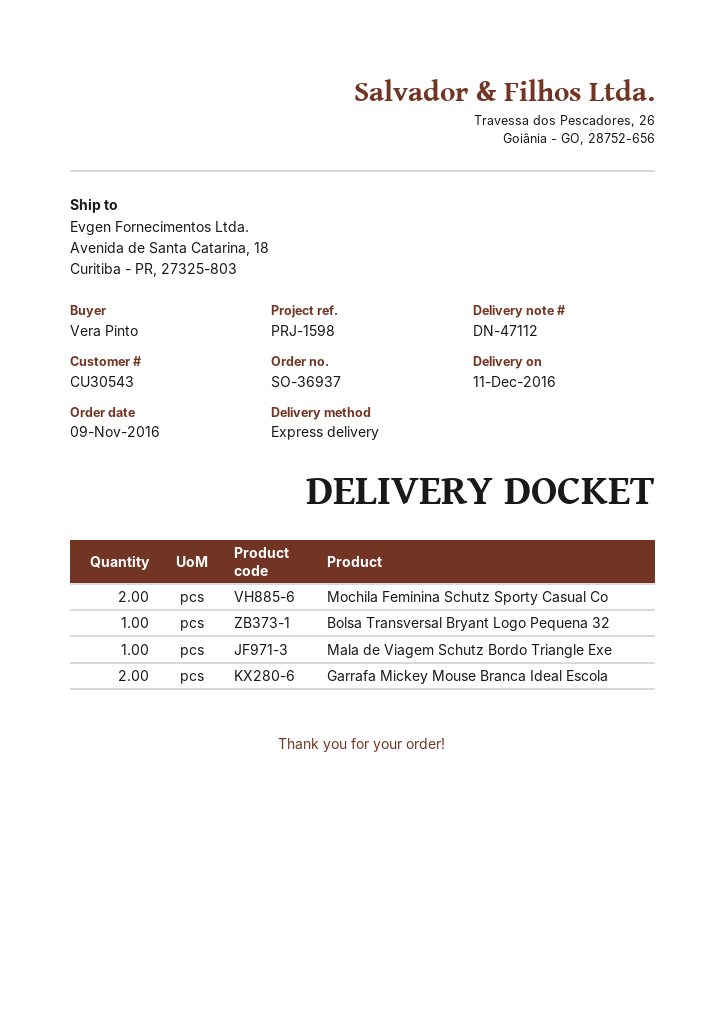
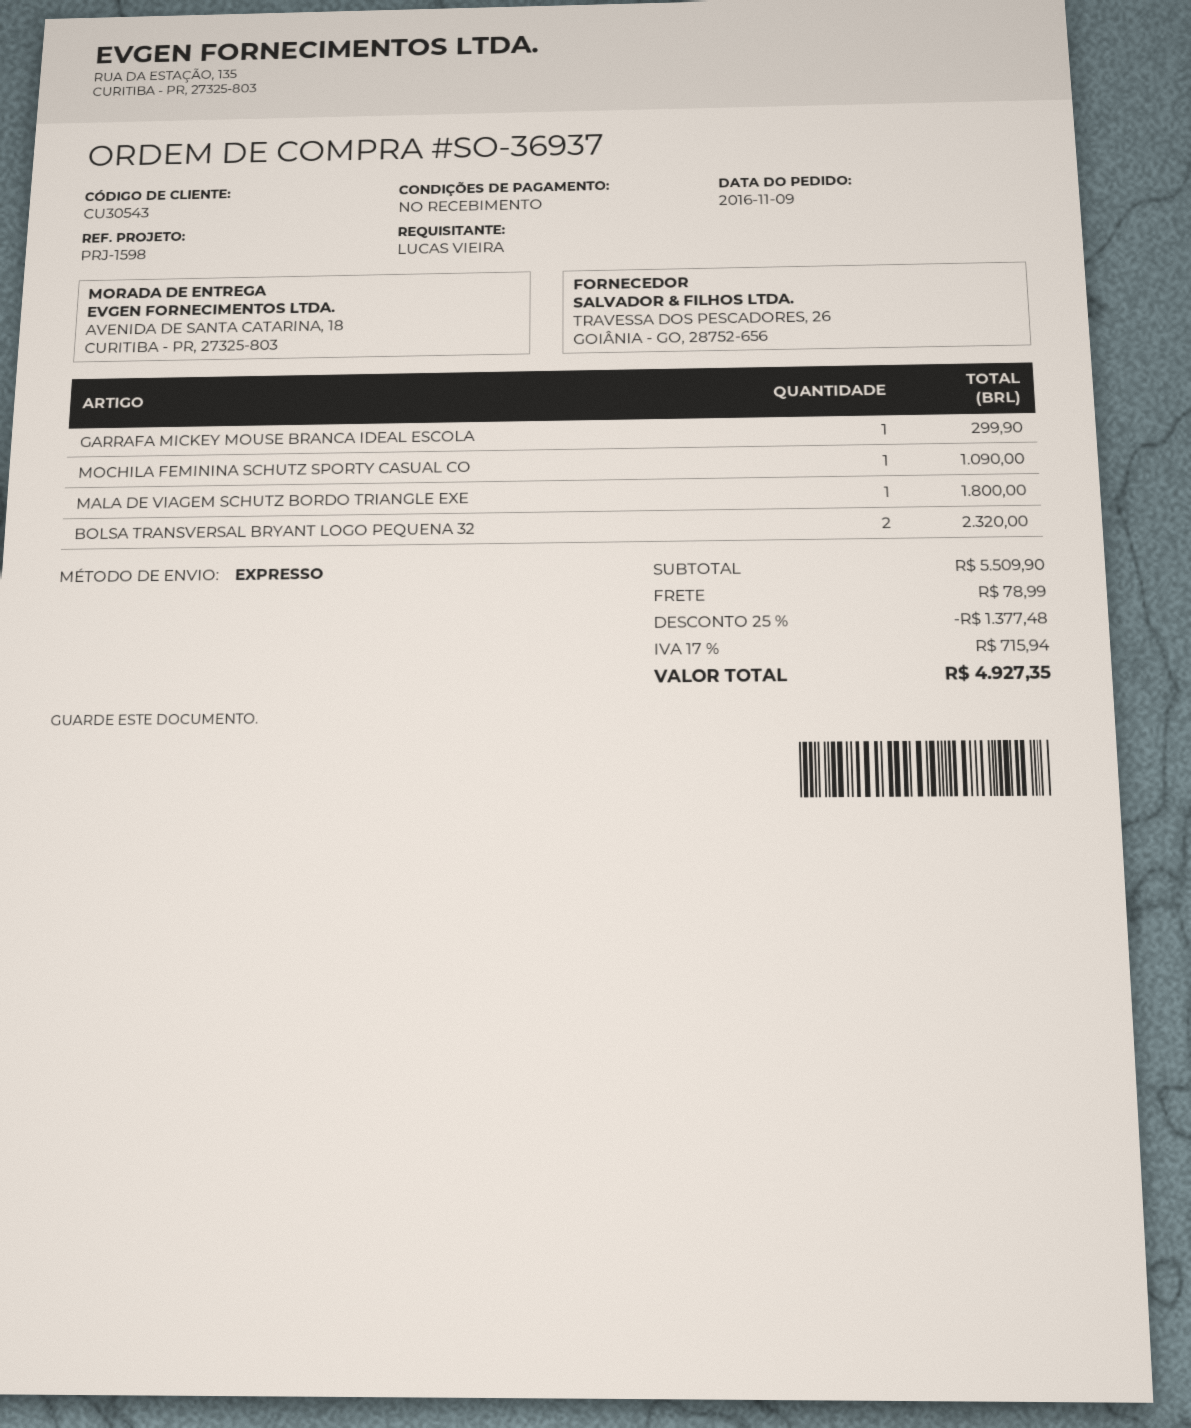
ordered by: Vera Pinto -> LUCAS VIEIRA
Mochila Feminina Schutz Sporty Casual Co: 2 -> 1
Bolsa Transversal Bryant Logo Pequena 32: 1 -> 2
Garrafa Mickey Mouse Branca Ideal Escola: 2 -> 1

